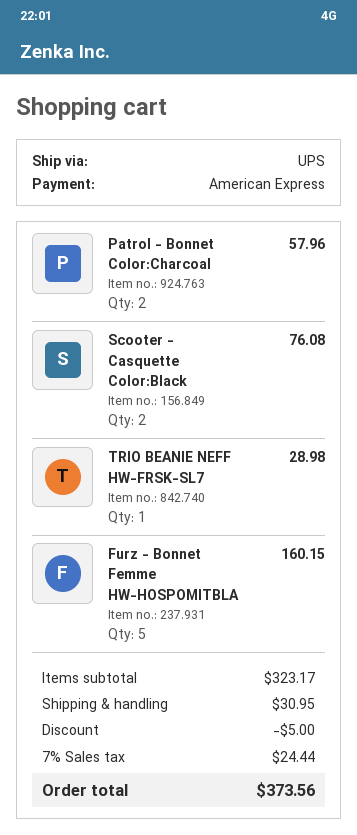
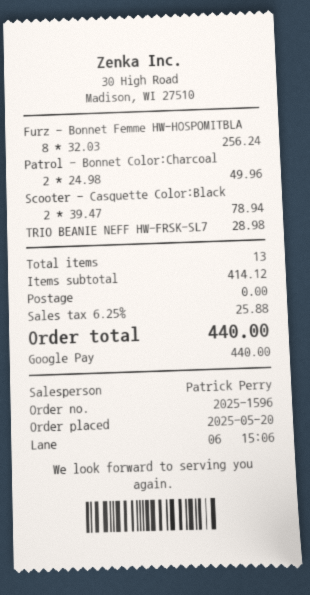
payment method: American Express -> Google Pay
Patrol - Bonnet Color:Charcoal: 2 for 57.96 -> 2 for 49.96
Scooter - Casquette Color:Black: 2 for 76.08 -> 2 for 78.94
Furz - Bonnet Femme HW-HOSPOMITBLA: 5 for 160.15 -> 8 for 256.24
subtotal: 323.17 -> 414.12
discount: 5.00 -> none
shipping: 30.95 -> 0.00
tax: 7% = 24.44 -> 6.25% = 25.88
total: 373.56 -> 440.00

